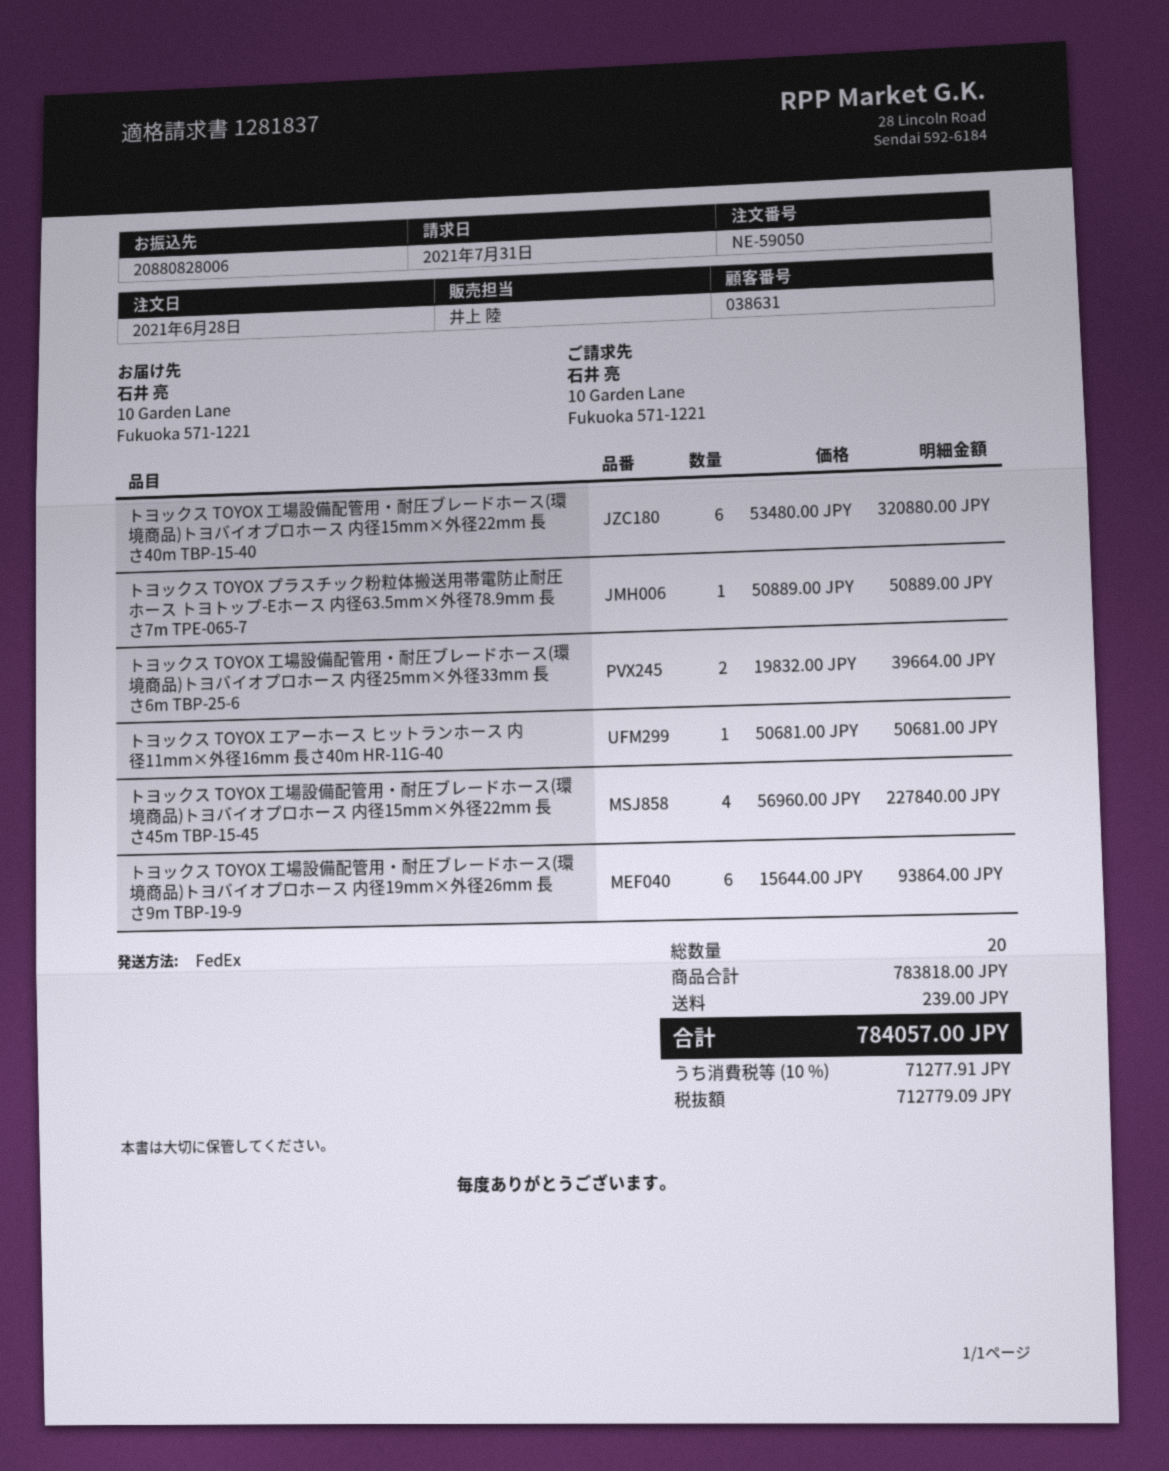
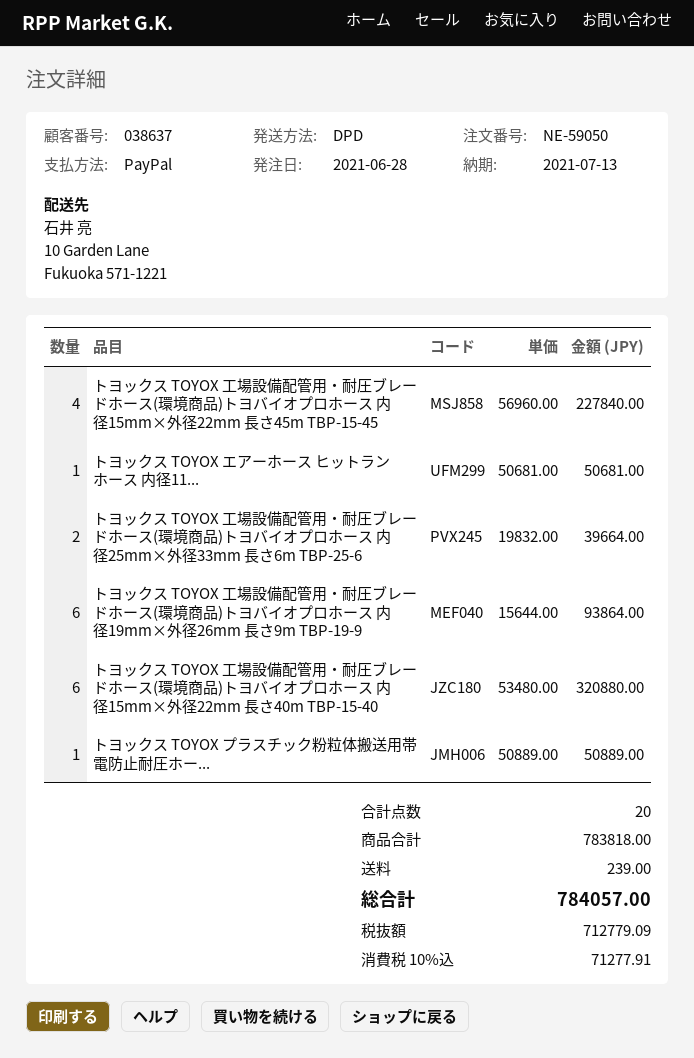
customer number: 038631 -> 038637
shipping method: FedEx -> DPD

